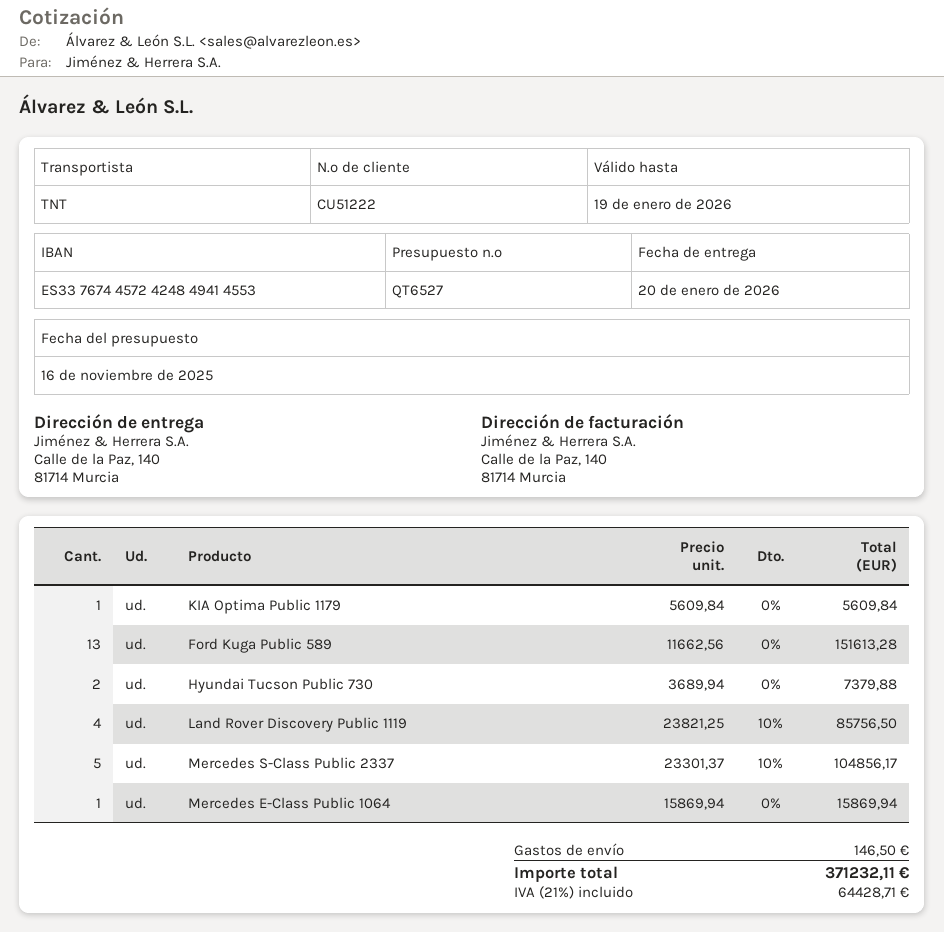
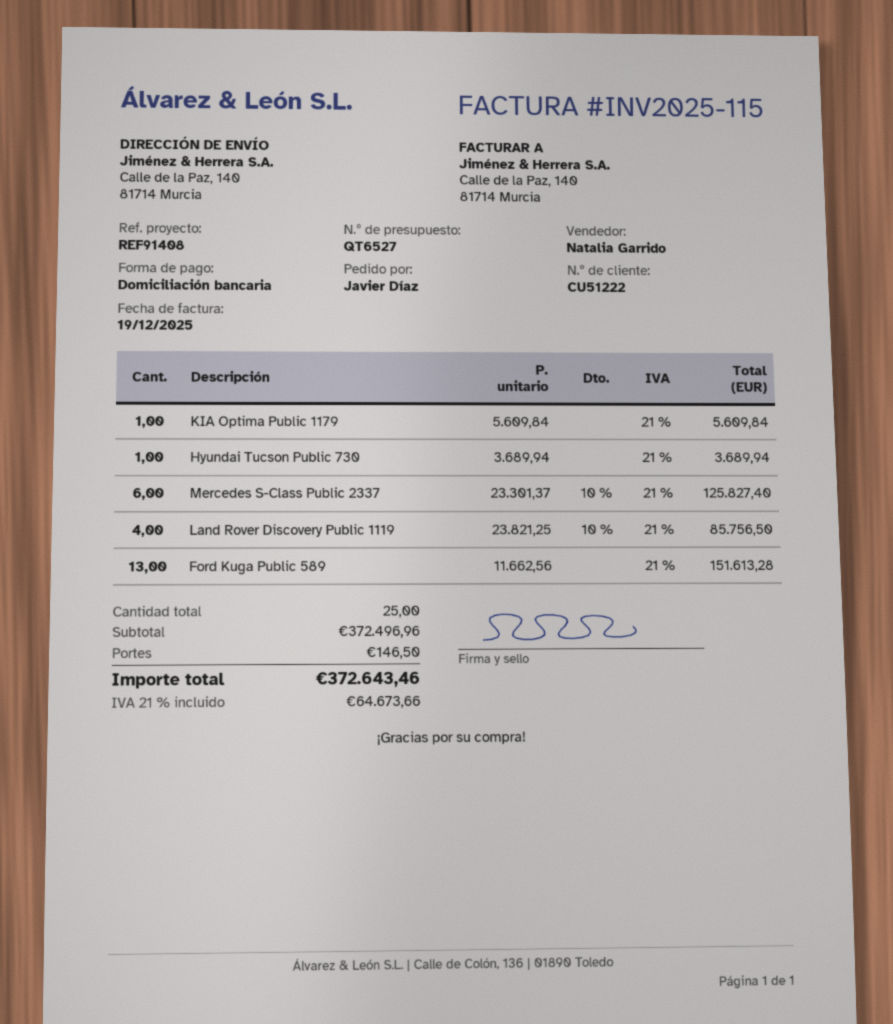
Hyundai Tucson Public 730: 2 x 3689.94 = 7379.88 -> 1 x 3689.94 = 3689.94
Mercedes S-Class Public 2337: 5 x 23301.37 - 10% = 104856.17 -> 6 x 23301.37 - 10% = 125827.40
Mercedes E-Class Public 1064: 1 x 15869.94 = 15869.94 -> none
tax: 21% = 64428.71 -> 21% = 64673.66
total: 371232.11 -> 372643.46

